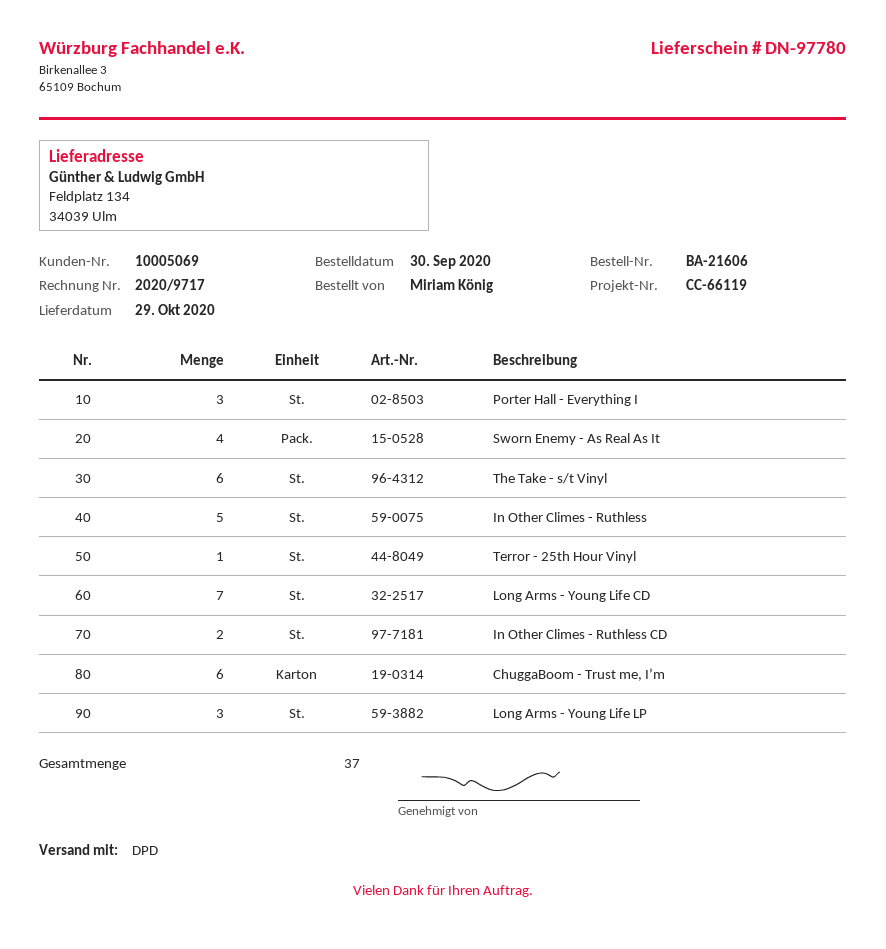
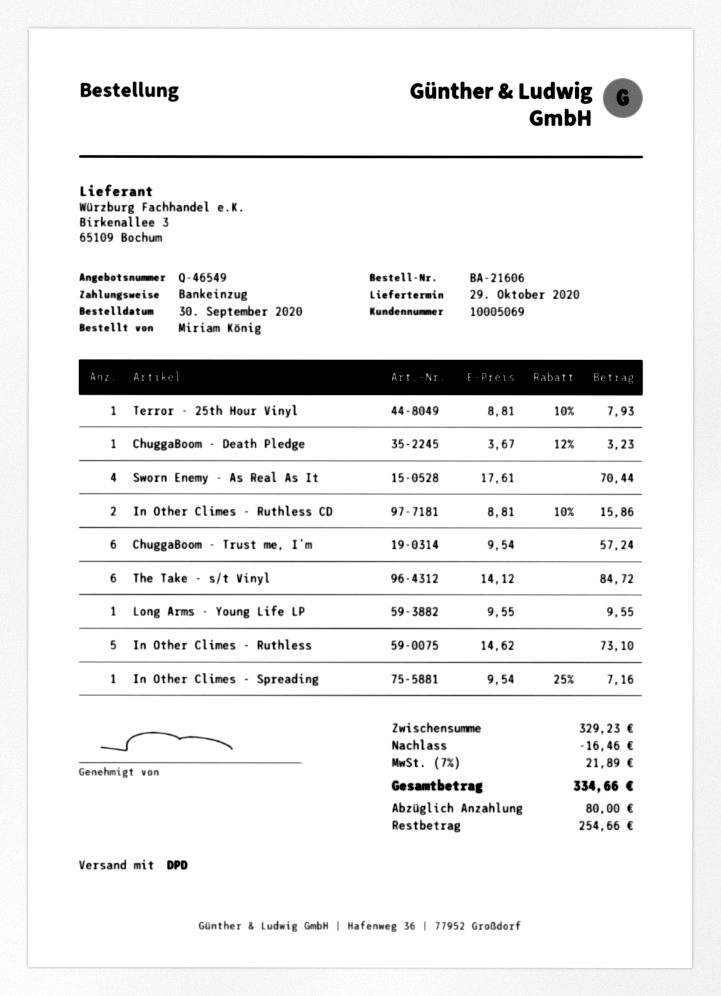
Porter Hall - Everything I: 3 -> none
Long Arms - Young Life CD: 7 -> none
Long Arms - Young Life LP: 3 -> 1
ChuggaBoom - Death Pledge: none -> 1
In Other Climes - Spreading: none -> 1

